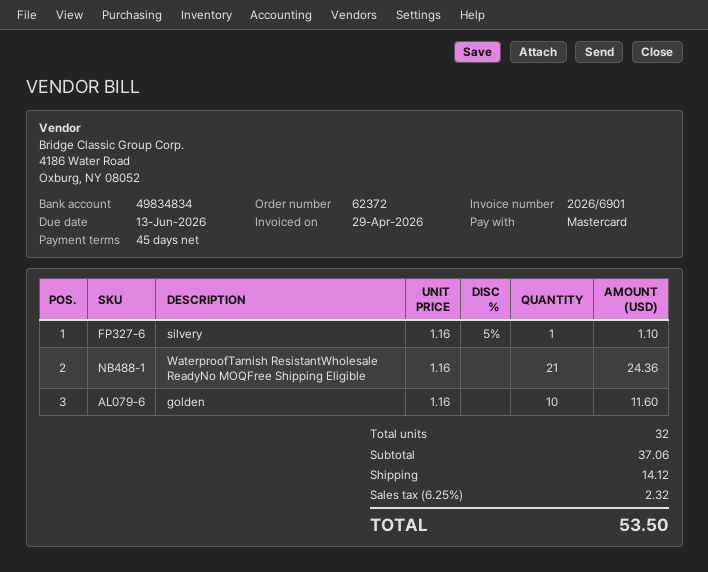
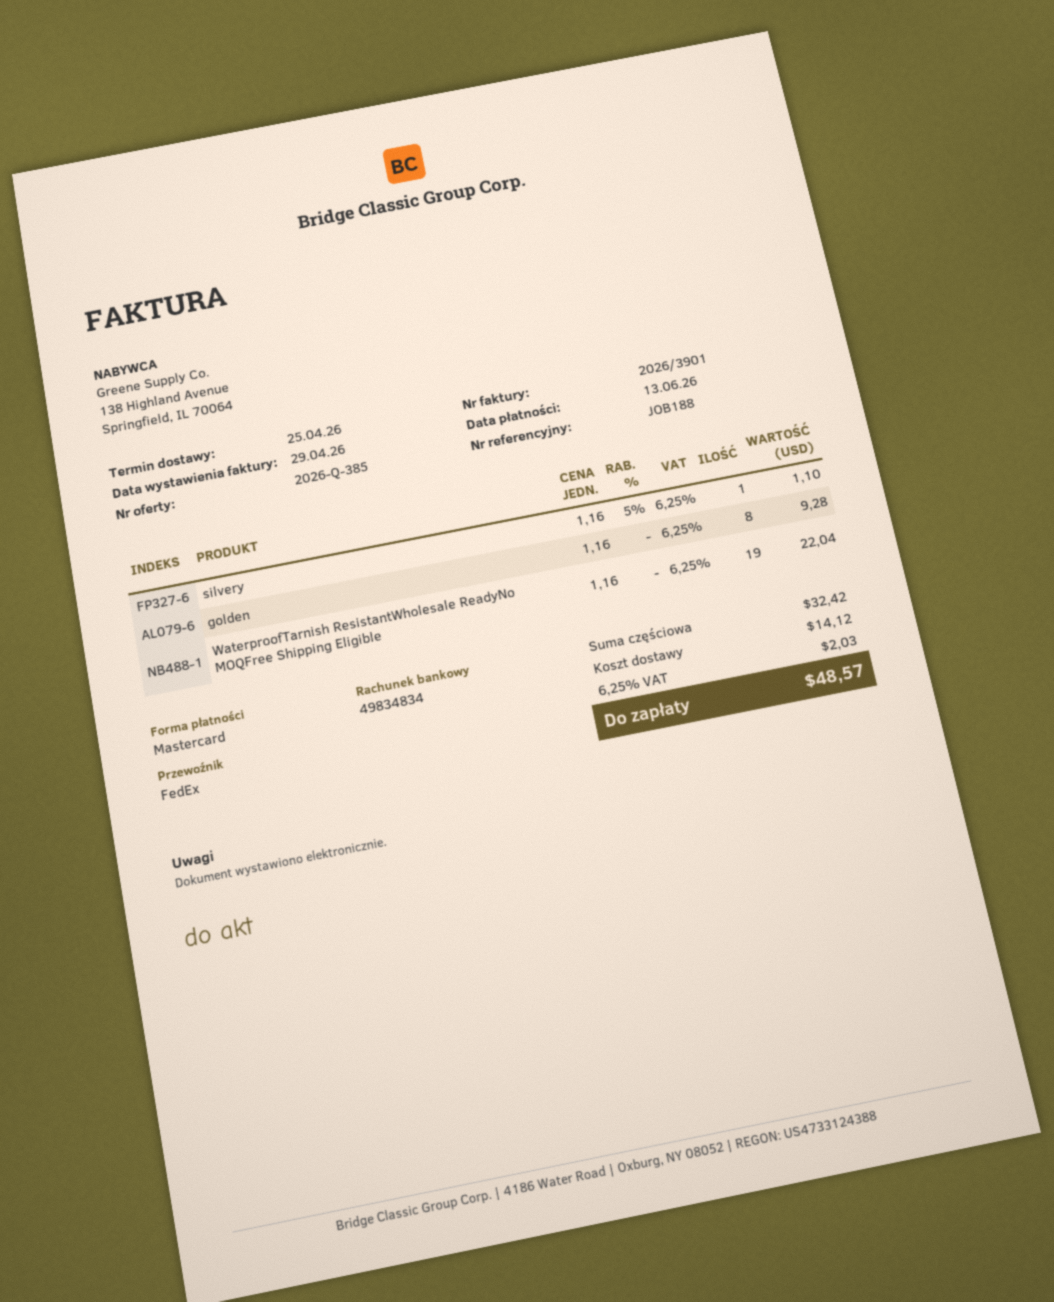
invoice number: 2026/6901 -> 2026/3901
WaterproofTarnish ResistantWholesale ReadyNo MOQFree Shipping Eligible: 21 x 1.16 = 24.36 -> 19 x 1.16 = 22.04
golden: 10 x 1.16 = 11.60 -> 8 x 1.16 = 9.28
subtotal: 37.06 -> 32.42
tax: 6.25% = 2.32 -> 6.25% = 2.03
total: 53.50 -> 48.57

